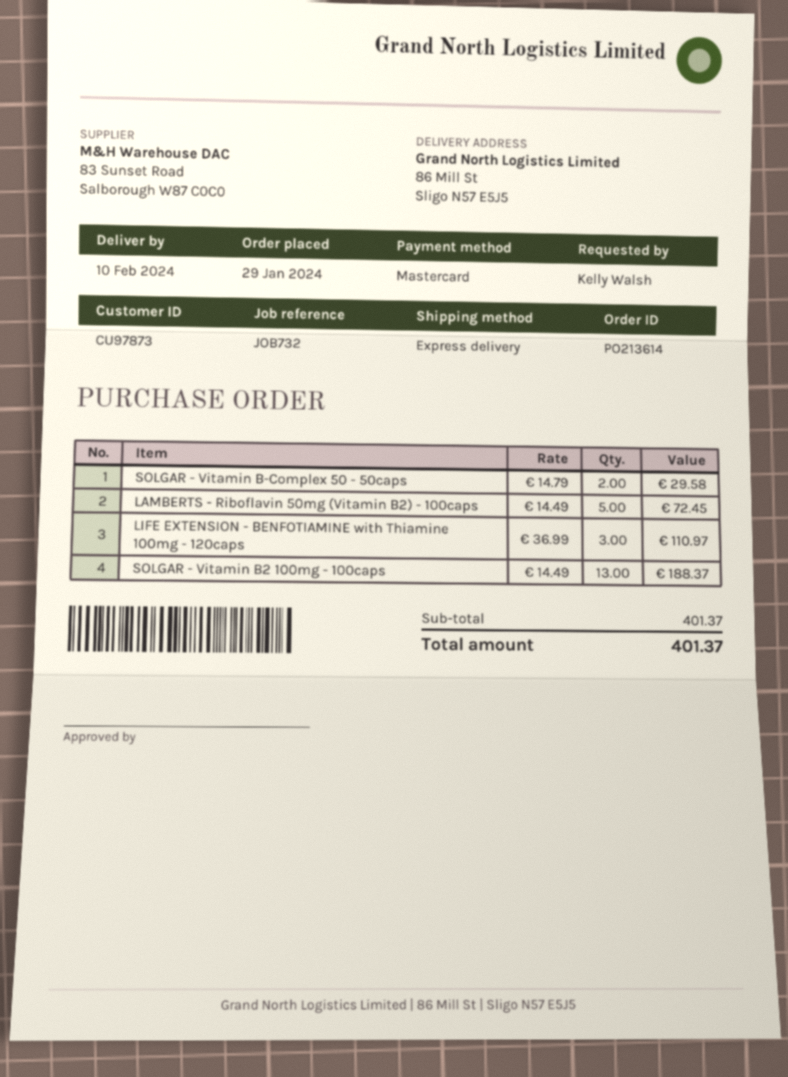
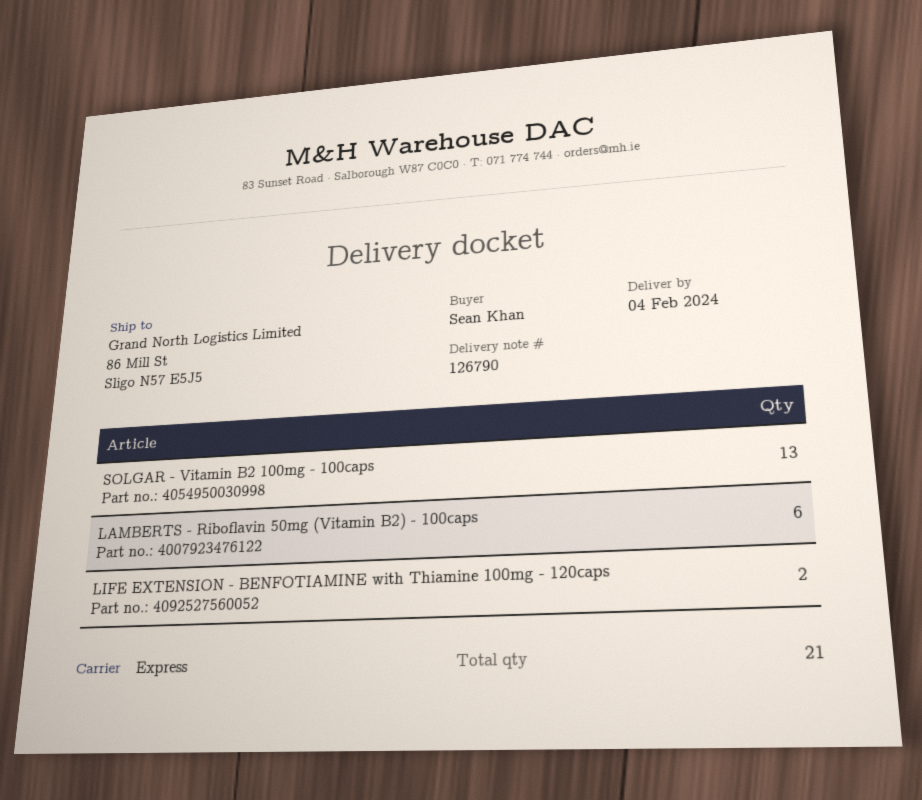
delivery date: 2024-02-10 -> 2024-02-04
ordered by: Kelly Walsh -> Sean Khan
SOLGAR - Vitamin B-Complex 50 - 50caps: 2 -> none
LAMBERTS - Riboflavin 50mg (Vitamin B2) - 100caps: 5 -> 6
LIFE EXTENSION - BENFOTIAMINE with Thiamine 100mg - 120caps: 3 -> 2

